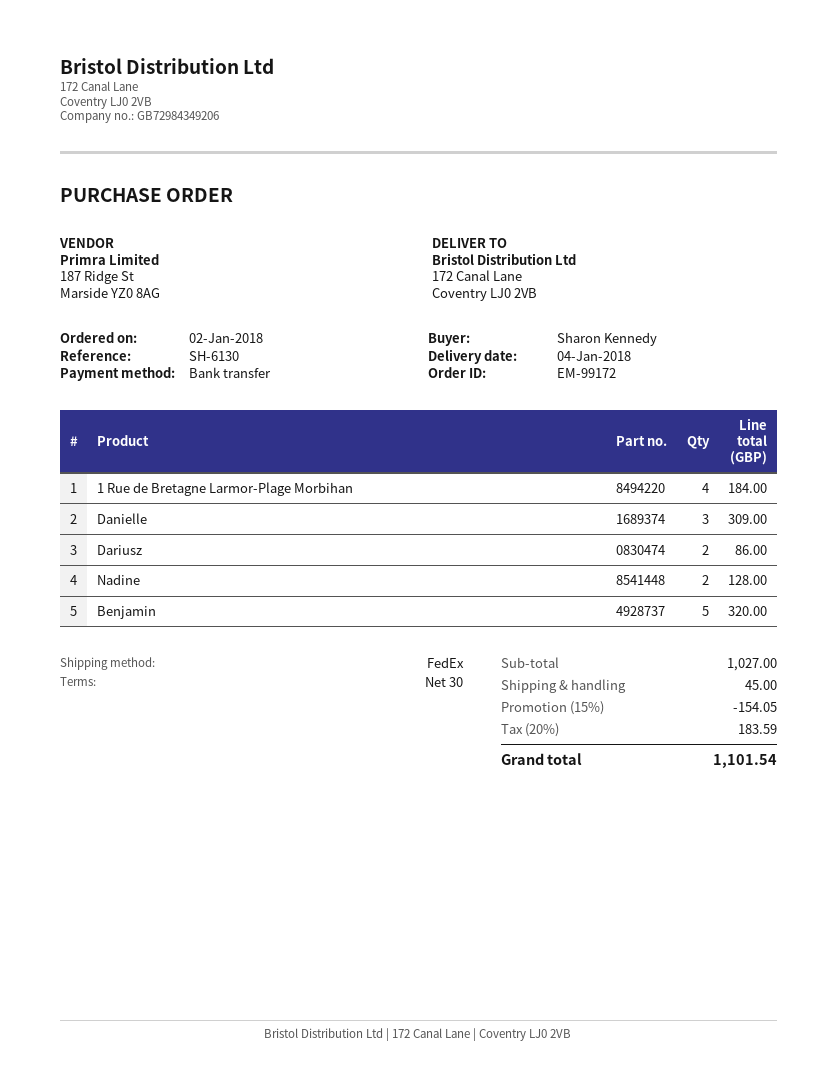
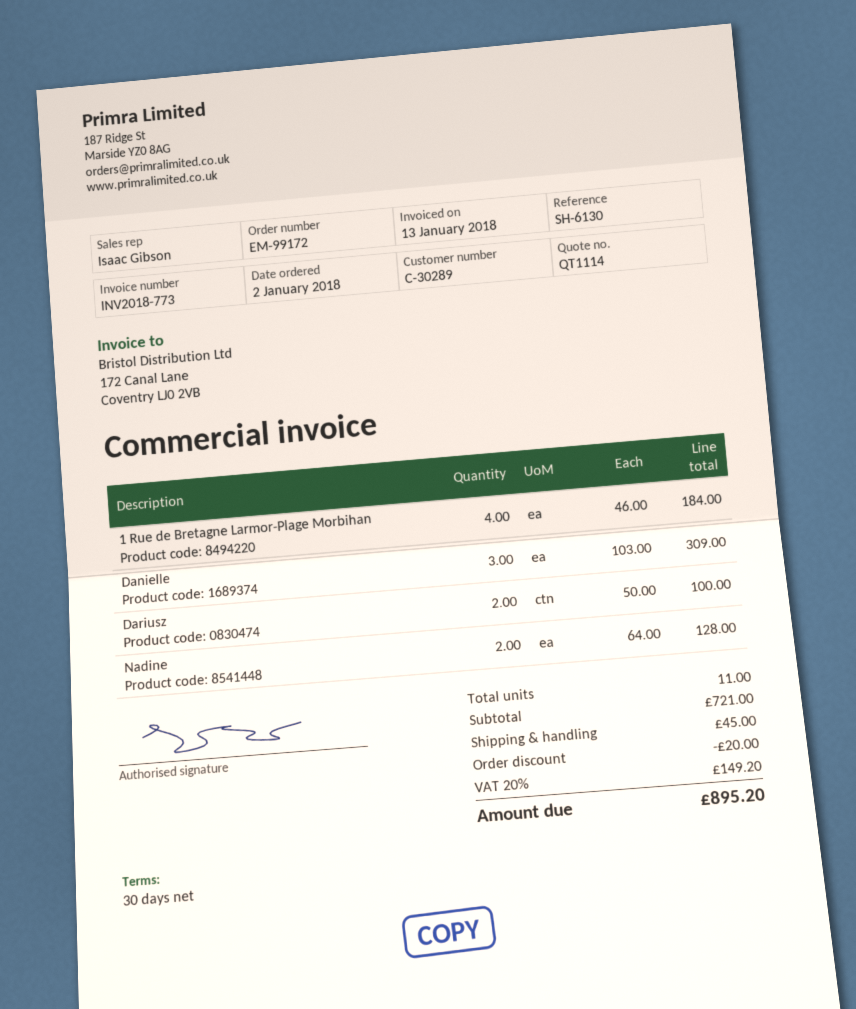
Dariusz: 2 for 86.00 -> 2 for 100.00
Benjamin: 5 for 320.00 -> none
subtotal: 1027.00 -> 721.00
discount: 154.05 -> 20.00
tax: 20% = 183.59 -> 20% = 149.20
total: 1101.54 -> 895.20

